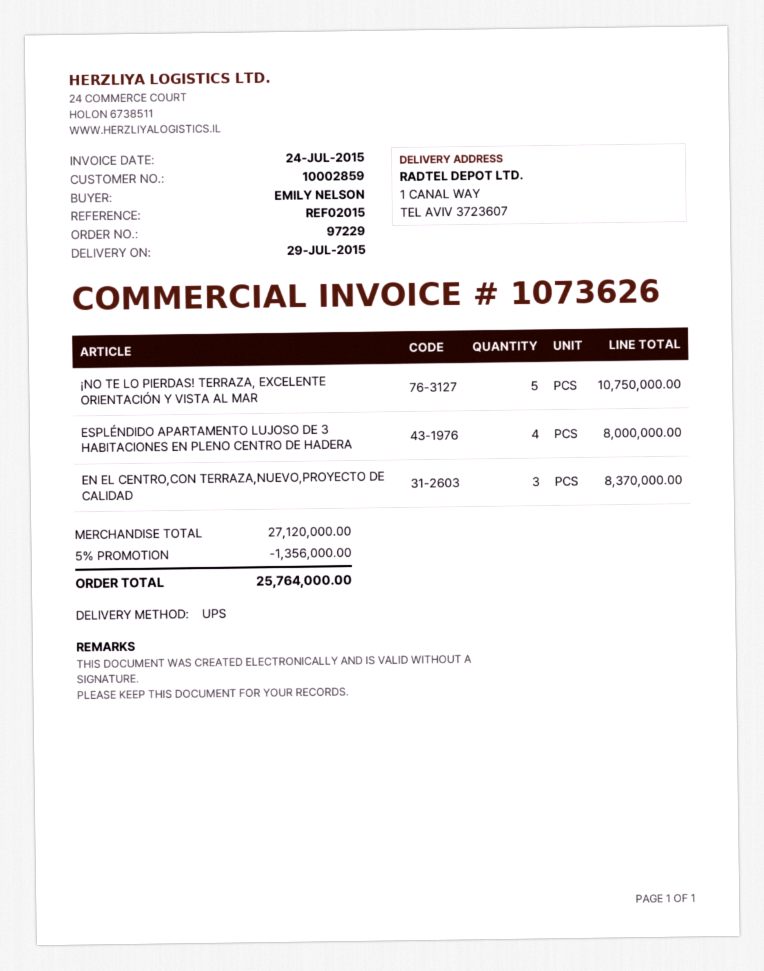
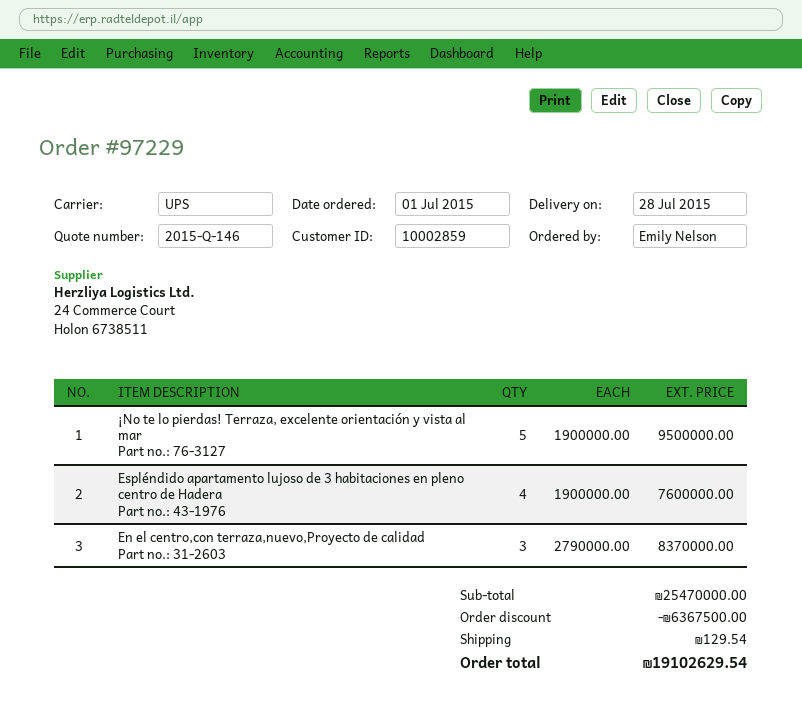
delivery date: 2015-07-29 -> 2015-07-28
¡NO TE LO PIERDAS! TERRAZA, EXCELENTE ORIENTACIÓN Y VISTA AL MAR: 5 for 10750000.00 -> 5 for 9500000.00
ESPLÉNDIDO APARTAMENTO LUJOSO DE 3 HABITACIONES EN PLENO CENTRO DE HADERA: 4 for 8000000.00 -> 4 for 7600000.00
subtotal: 27120000.00 -> 25470000.00
discount: 1356000.00 -> 6367500.00
shipping: none -> 129.54
total: 25764000.00 -> 19102629.54

